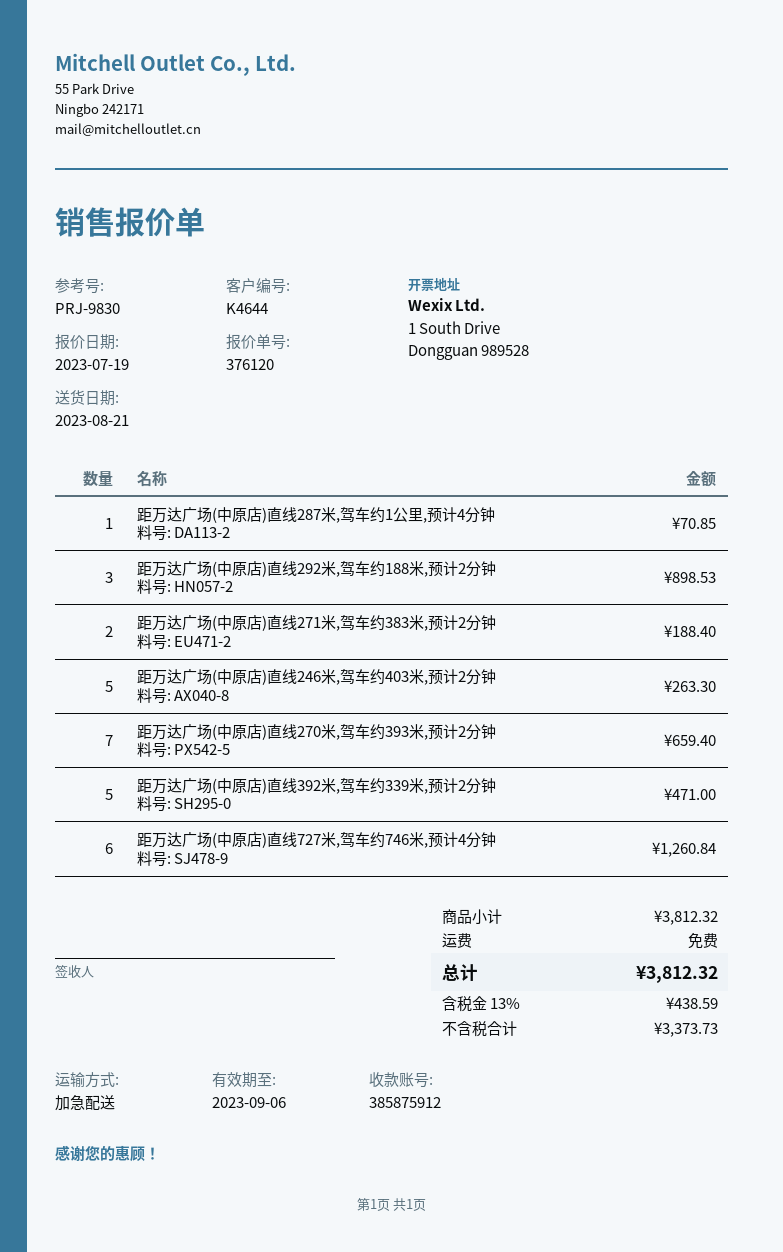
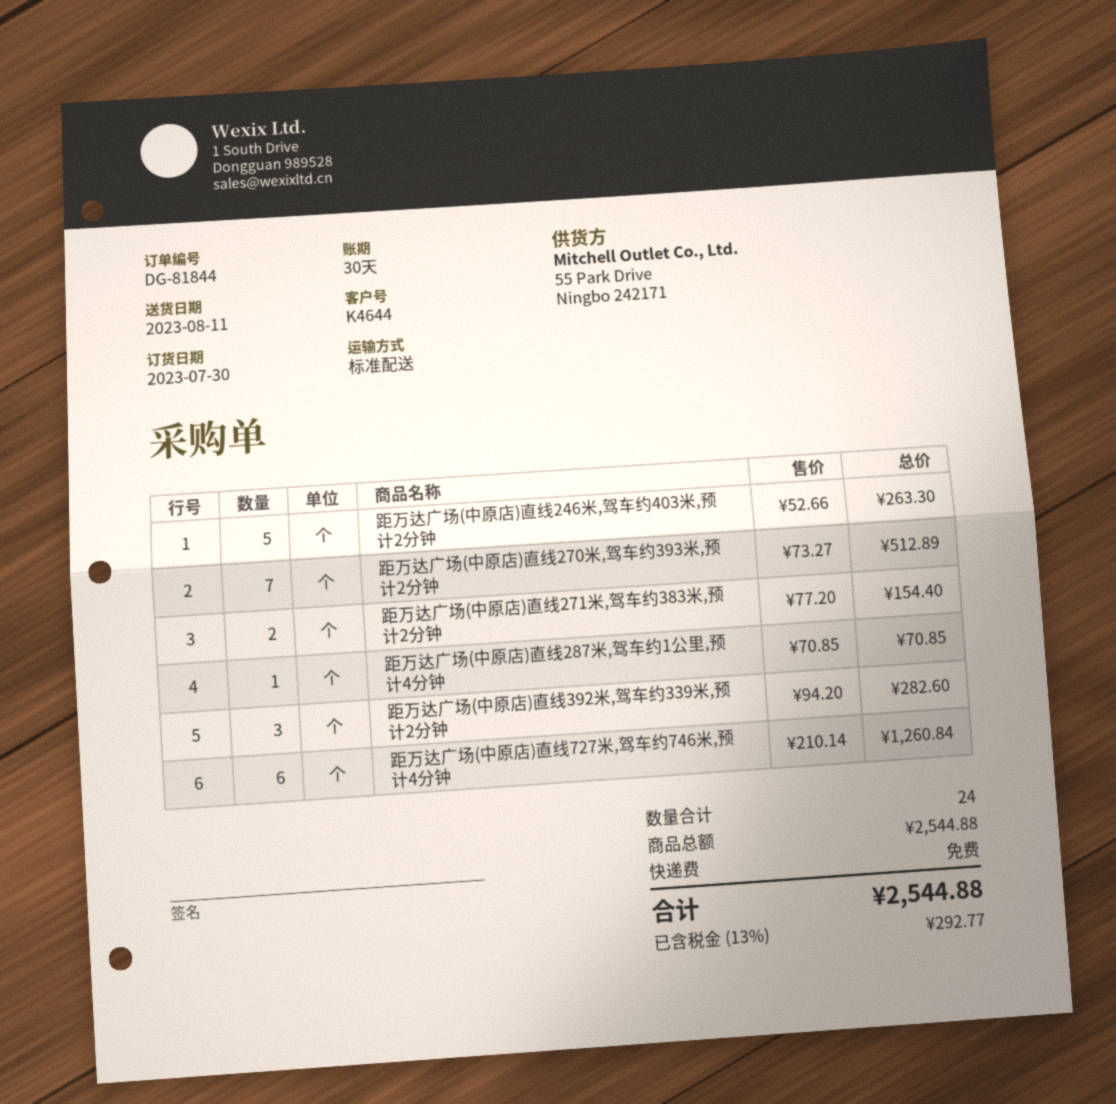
delivery date: 2023-08-21 -> 2023-08-11
shipping method: express -> standard
距万达广场(中原店)直线292米,驾车约188米,预计2分钟: 3 for 898.53 -> none
距万达广场(中原店)直线271米,驾车约383米,预计2分钟: 2 for 188.40 -> 2 for 154.40
距万达广场(中原店)直线270米,驾车约393米,预计2分钟: 7 for 659.40 -> 7 for 512.89
距万达广场(中原店)直线392米,驾车约339米,预计2分钟: 5 for 471.00 -> 3 for 282.60
subtotal: 3812.32 -> 2544.88
tax: 13% = 438.59 -> 13% = 292.77
total: 3812.32 -> 2544.88

